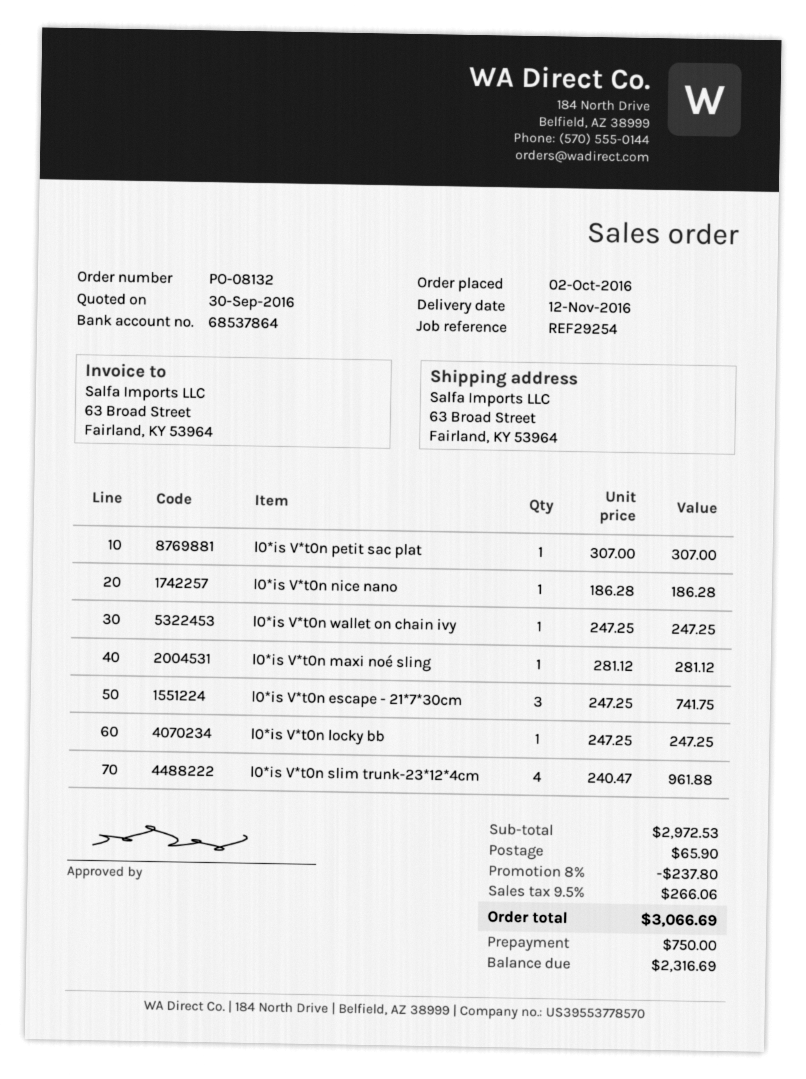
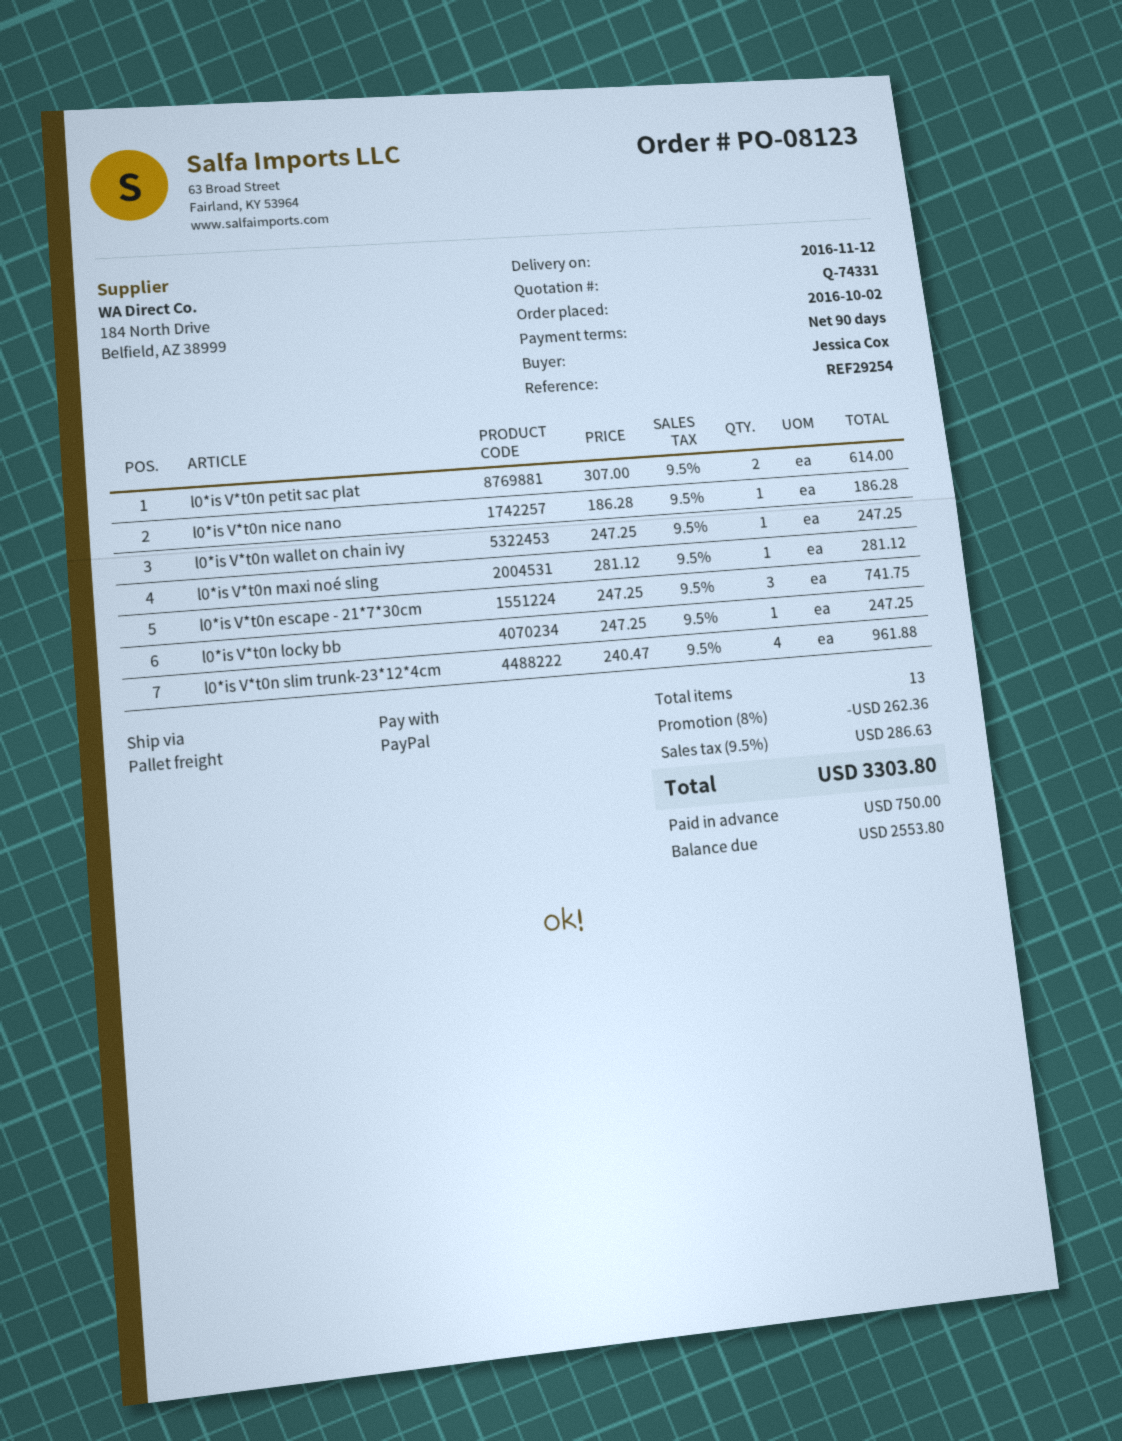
order number: PO-08132 -> PO-08123
l0*is V*t0n petit sac plat: 1 x 307.00 = 307.00 -> 2 x 307.00 = 614.00
discount: 8% = 237.80 -> 8% = 262.36
shipping: 65.90 -> none
tax: 9.5% = 266.06 -> 9.5% = 286.63
total: 3066.69 -> 3303.80
balance: 2316.69 -> 2553.80

